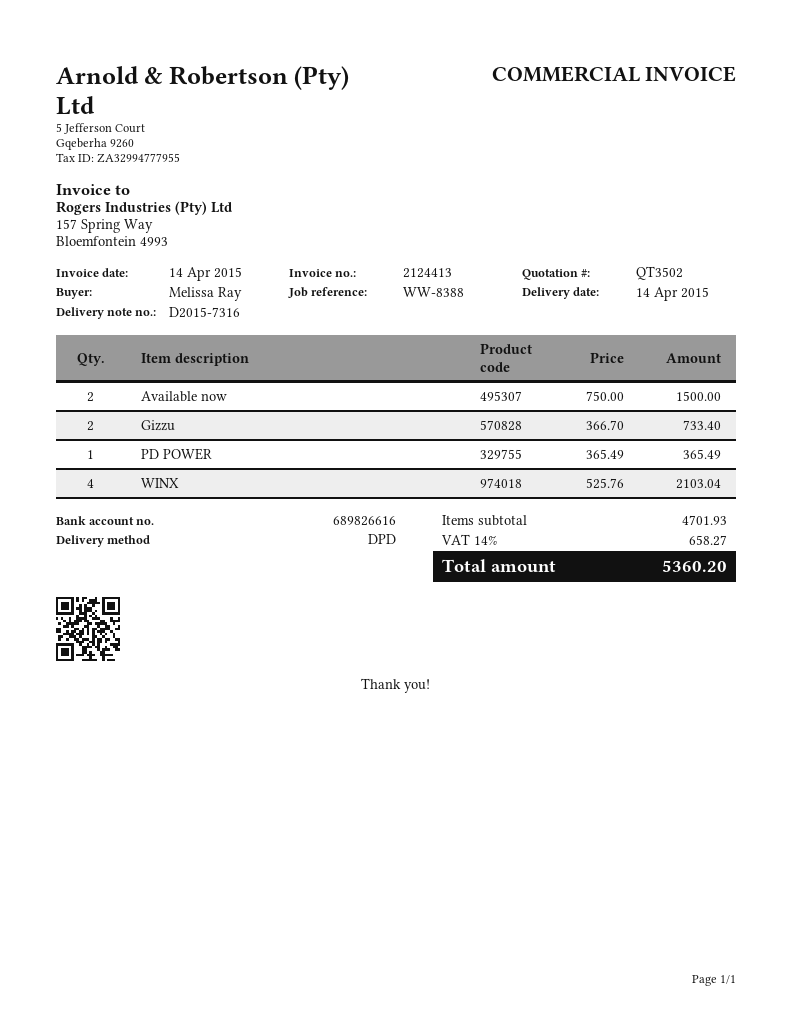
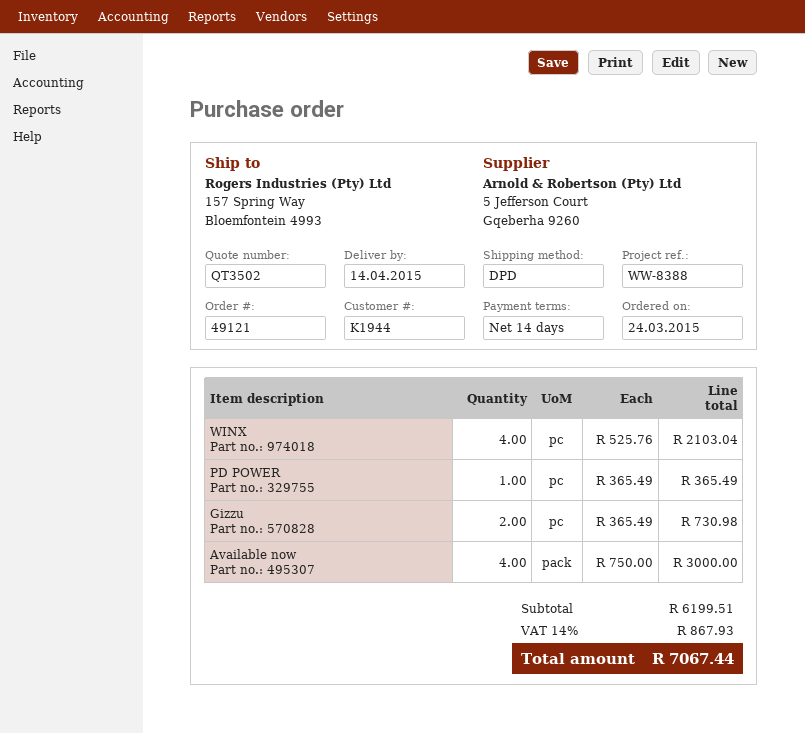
Available now: 2 x 750.00 = 1500.00 -> 4 x 750.00 = 3000.00
Gizzu: 2 x 366.70 = 733.40 -> 2 x 365.49 = 730.98
subtotal: 4701.93 -> 6199.51
tax: 14% = 658.27 -> 14% = 867.93
total: 5360.20 -> 7067.44

